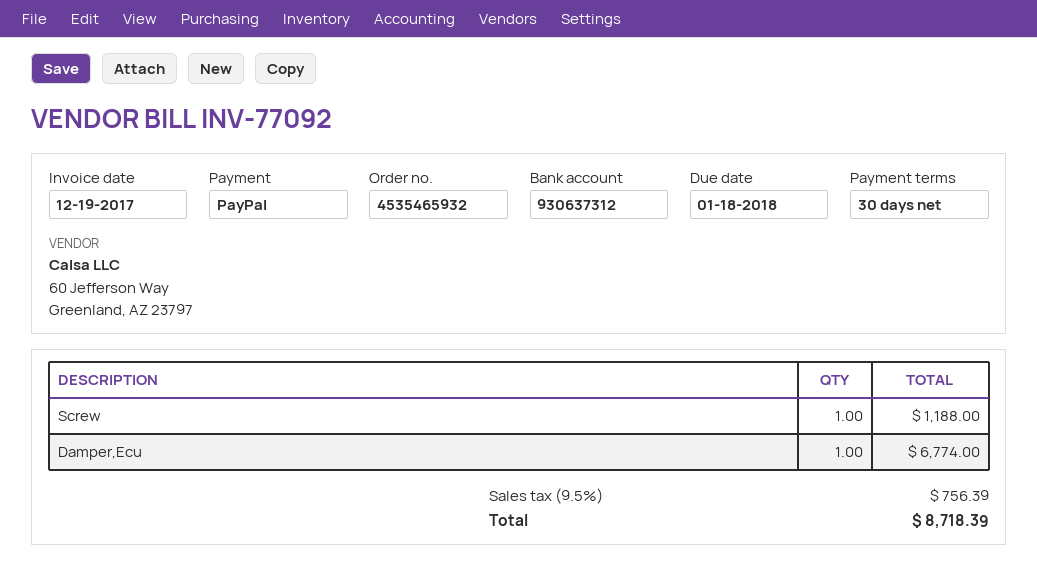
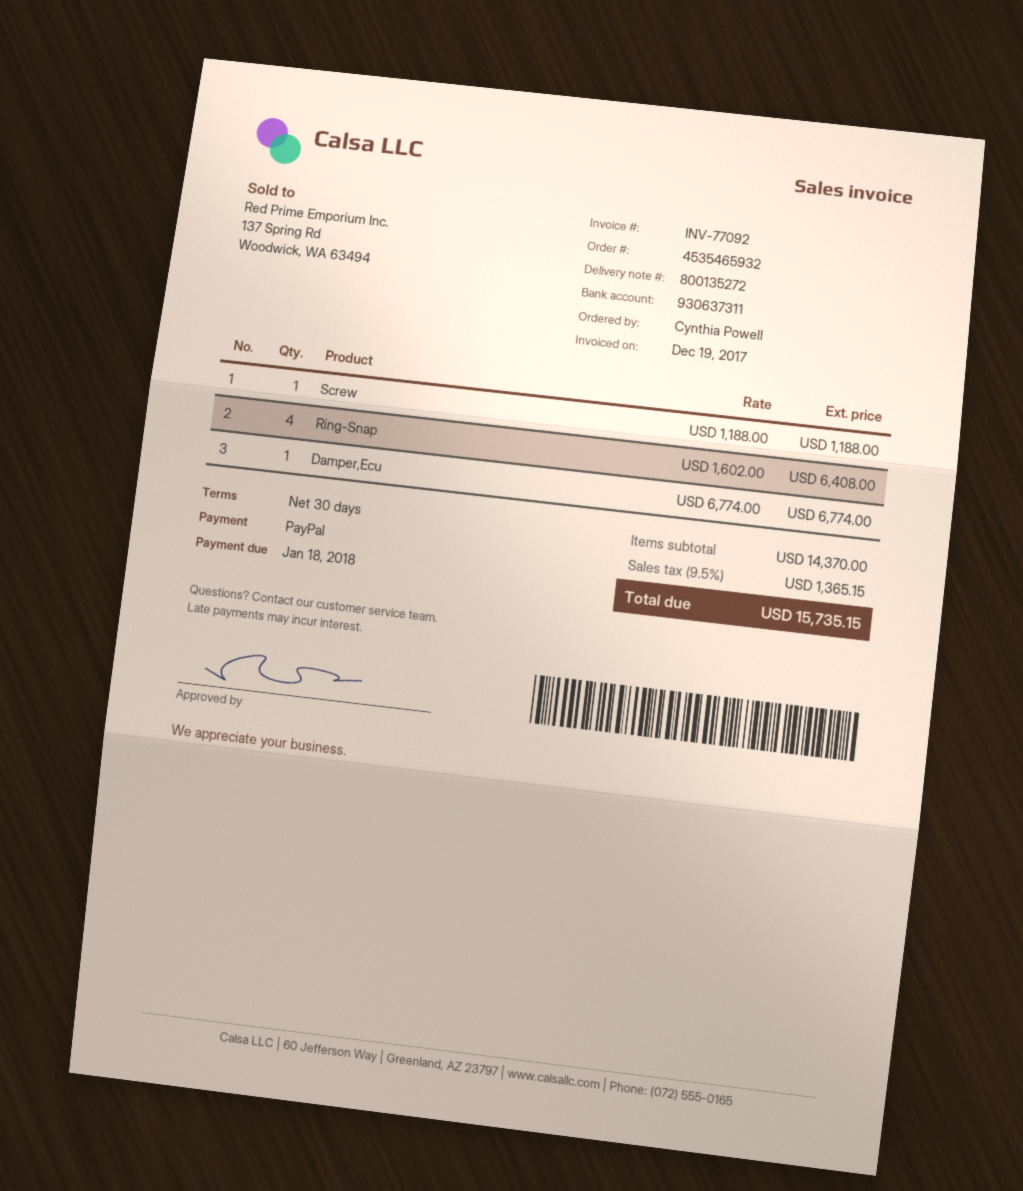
bank account: 930637312 -> 930637311
Ring-Snap: none -> 4 for 6408.00
tax: 9.5% = 756.39 -> 9.5% = 1365.15
total: 8718.39 -> 15735.15

